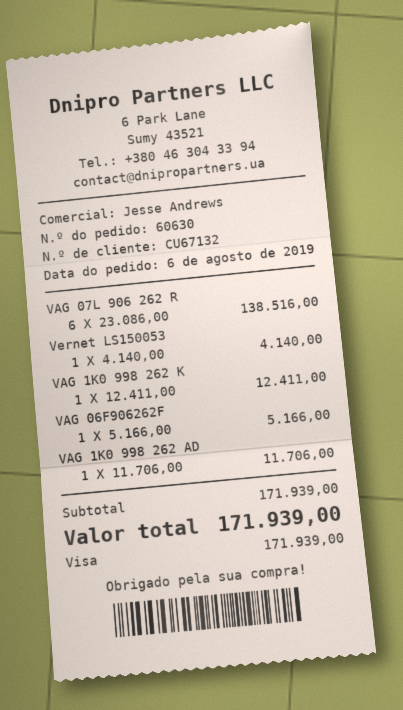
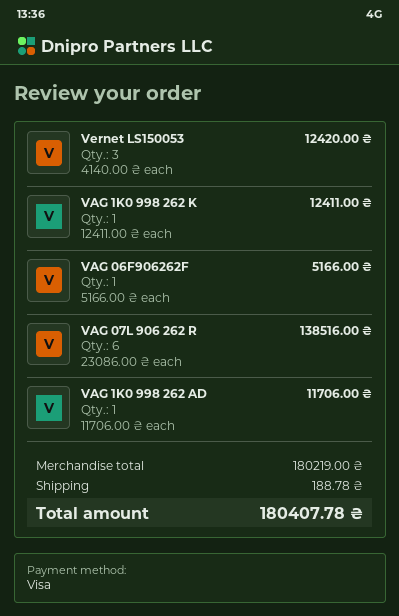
Vernet LS150053: 1 x 4140.00 = 4140.00 -> 3 x 4140.00 = 12420.00
subtotal: 171939.00 -> 180219.00
shipping: none -> 188.78
total: 171939.00 -> 180407.78

